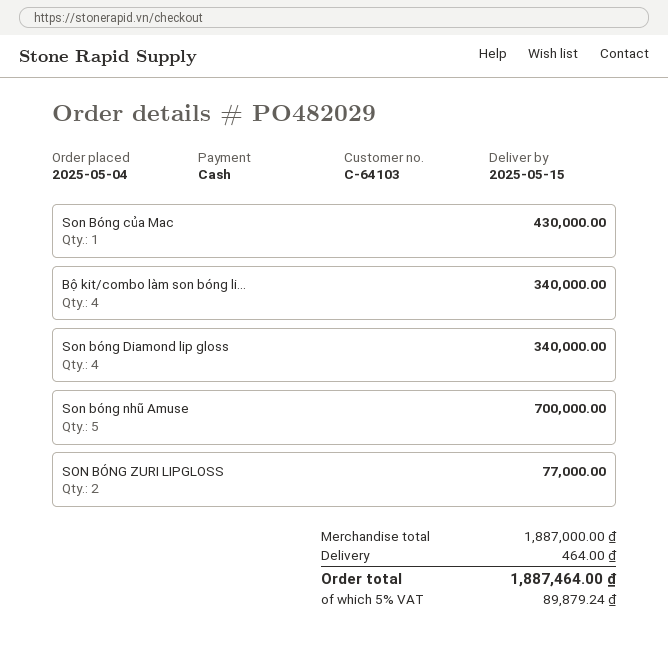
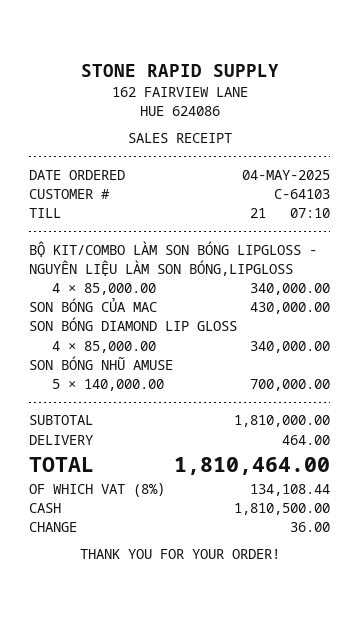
SON BÓNG ZURI LIPGLOSS: 2 for 77000.00 -> none
subtotal: 1887000.00 -> 1810000.00
tax: 5% = 89879.24 -> 8% = 134108.44
total: 1887464.00 -> 1810464.00

